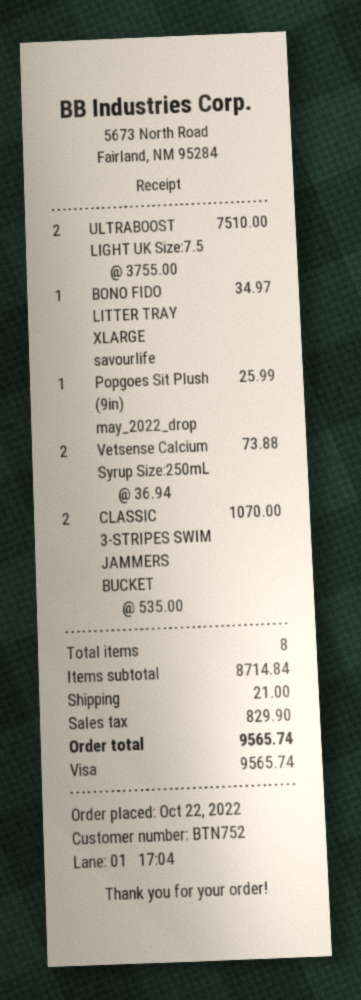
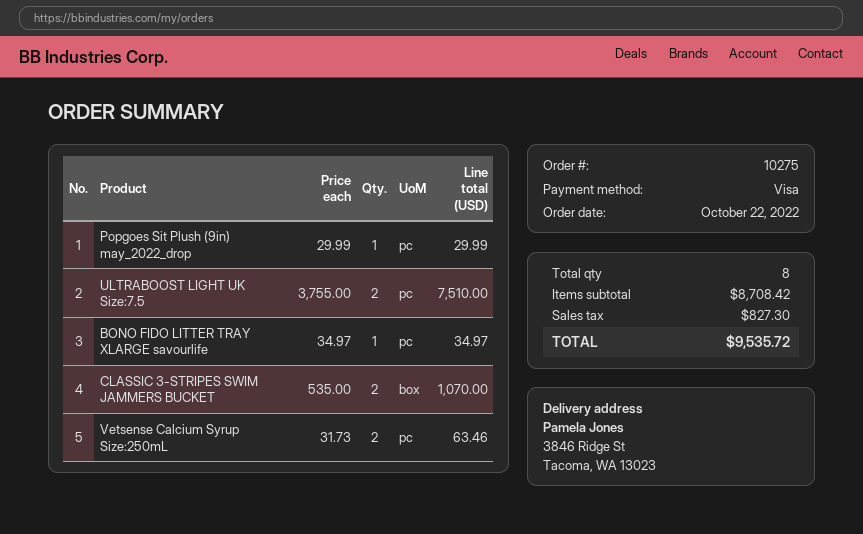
Popgoes Sit Plush (9in) may_2022_drop: 1 x 25.99 = 25.99 -> 1 x 29.99 = 29.99
Vetsense Calcium Syrup Size:250mL: 2 x 36.94 = 73.88 -> 2 x 31.73 = 63.46
subtotal: 8714.84 -> 8708.42
shipping: 21.00 -> none
tax: 829.90 -> 827.30
total: 9565.74 -> 9535.72

